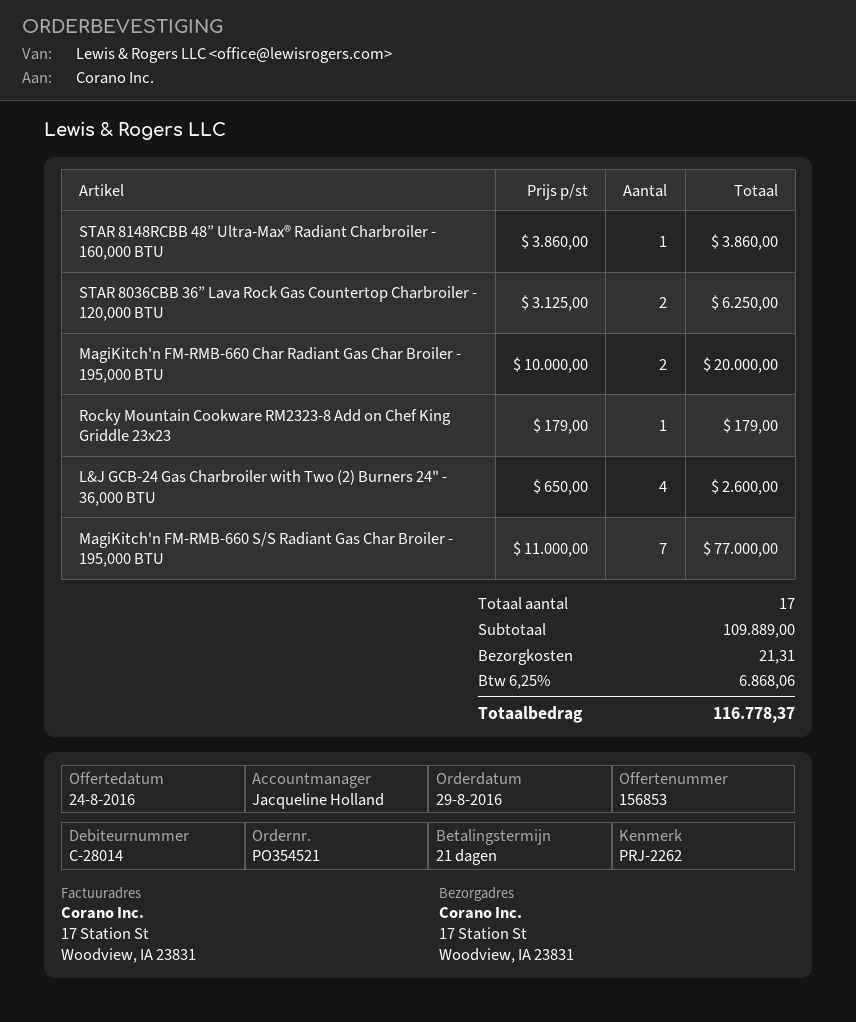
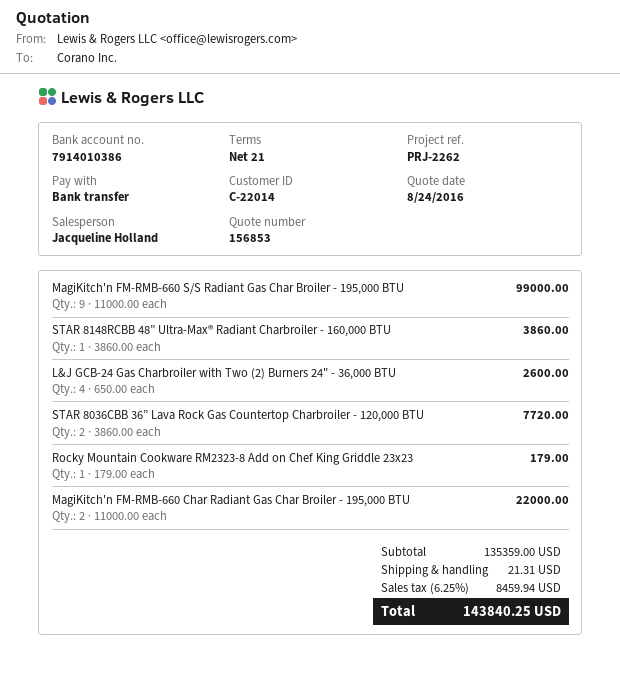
customer number: C-28014 -> C-22014
STAR 8036CBB 36” Lava Rock Gas Countertop Charbroiler - 120,000 BTU: 2 x 3125.00 = 6250.00 -> 2 x 3860.00 = 7720.00
MagiKitch'n FM-RMB-660 Char Radiant Gas Char Broiler - 195,000 BTU: 2 x 10000.00 = 20000.00 -> 2 x 11000.00 = 22000.00
MagiKitch'n FM-RMB-660 S/S Radiant Gas Char Broiler - 195,000 BTU: 7 x 11000.00 = 77000.00 -> 9 x 11000.00 = 99000.00
subtotal: 109889.00 -> 135359.00
tax: 6.25% = 6868.06 -> 6.25% = 8459.94
total: 116778.37 -> 143840.25

